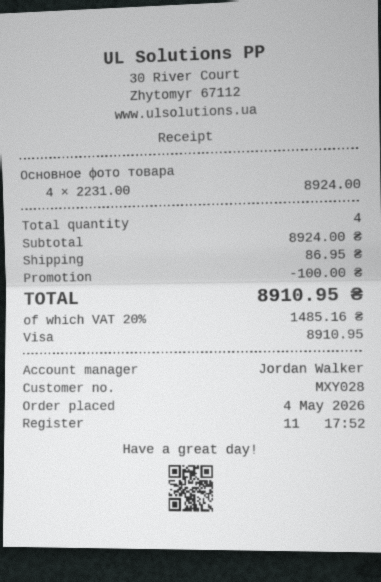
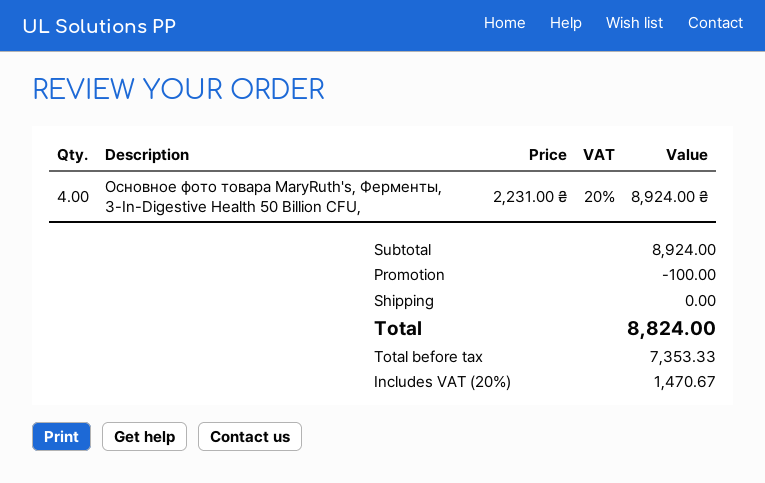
shipping: 86.95 -> 0.00
tax: 20% = 1485.16 -> 20% = 1470.67
total: 8910.95 -> 8824.00

